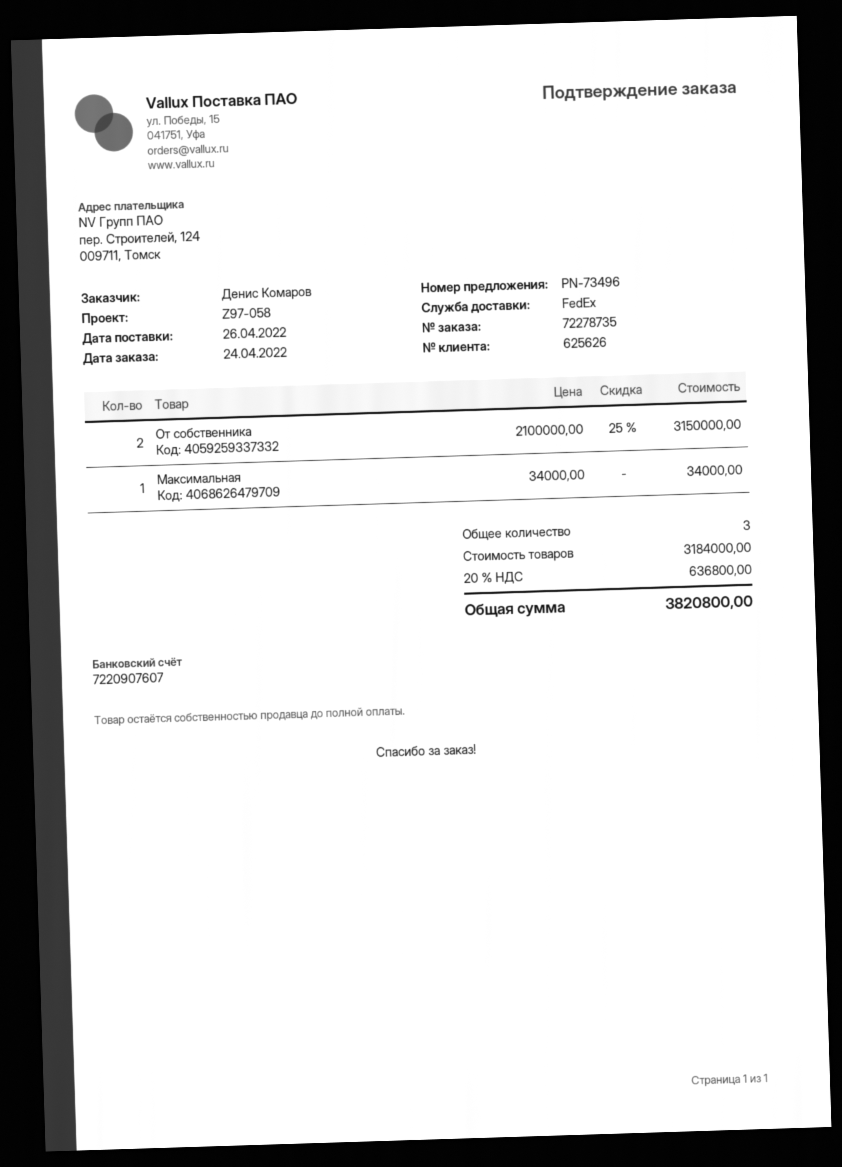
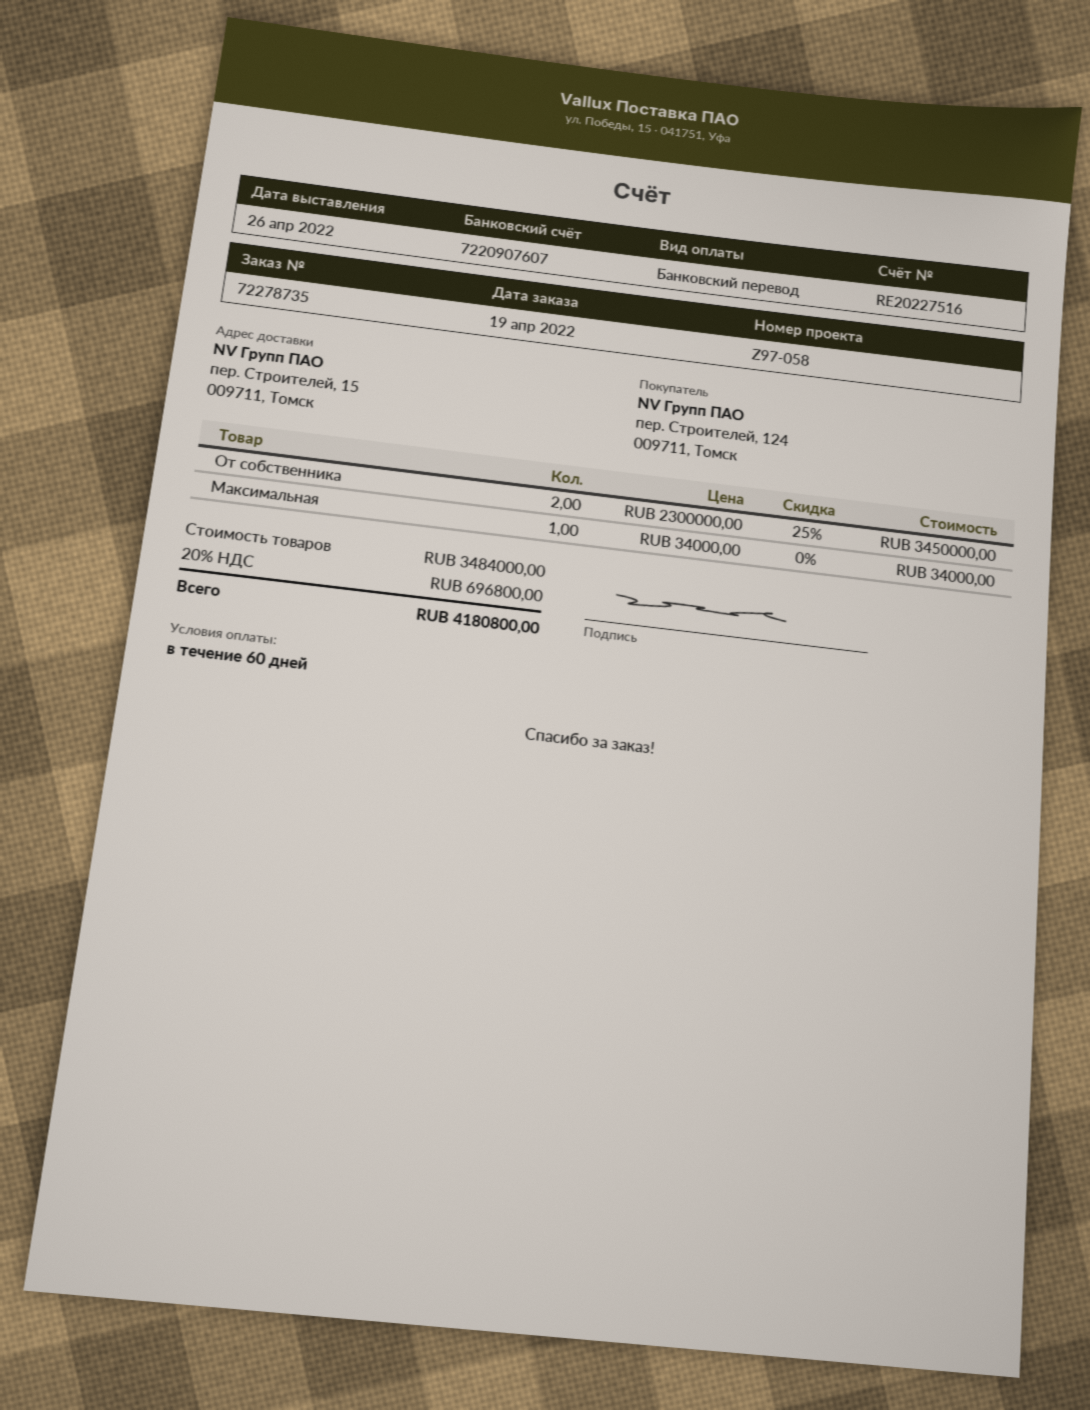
order date: 2022-04-24 -> 2022-04-19
От собственника: 2 x 2100000.00 - 25% = 3150000.00 -> 2 x 2300000.00 - 25% = 3450000.00
subtotal: 3184000.00 -> 3484000.00
tax: 20% = 636800.00 -> 20% = 696800.00
total: 3820800.00 -> 4180800.00

